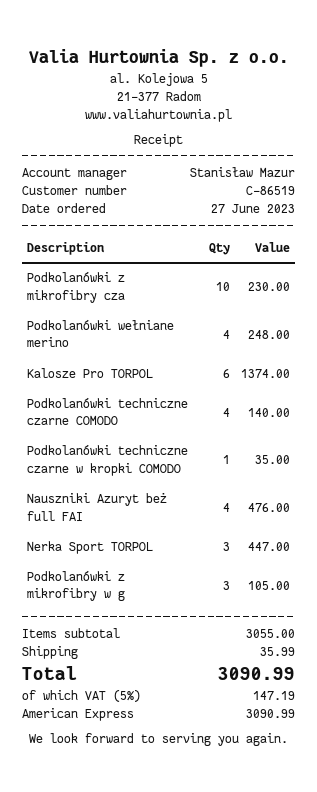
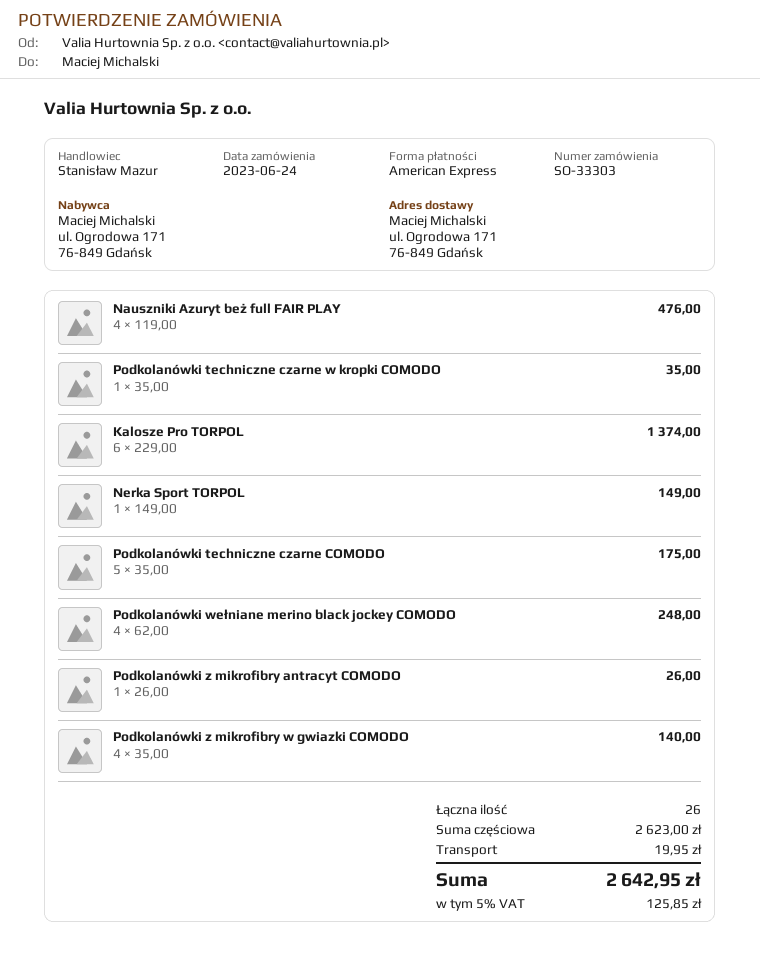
order date: 2023-06-27 -> 2023-06-24
Podkolanówki z mikrofibry cza: 10 for 230.00 -> none
Podkolanówki techniczne czarne COMODO: 4 for 140.00 -> 5 for 175.00
Nerka Sport TORPOL: 3 for 447.00 -> 1 for 149.00
Podkolanówki z mikrofibry w g: 3 for 105.00 -> 4 for 140.00
Podkolanówki z mikrofibry antracyt COMODO: none -> 1 for 26.00
subtotal: 3055.00 -> 2623.00
shipping: 35.99 -> 19.95
tax: 5% = 147.19 -> 5% = 125.85
total: 3090.99 -> 2642.95

